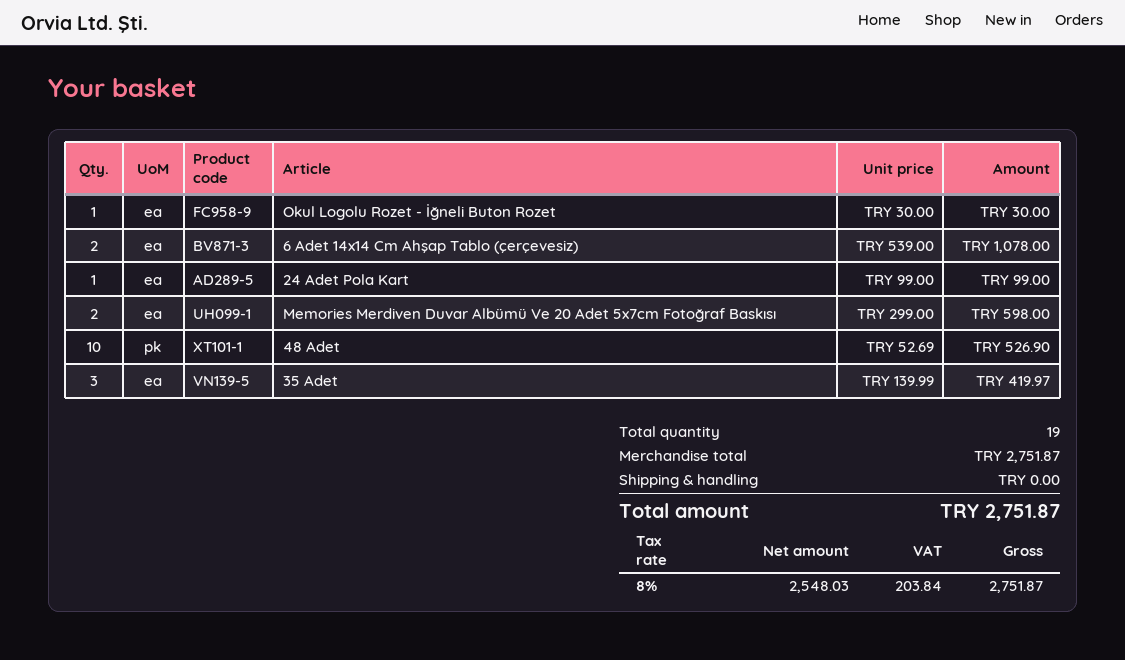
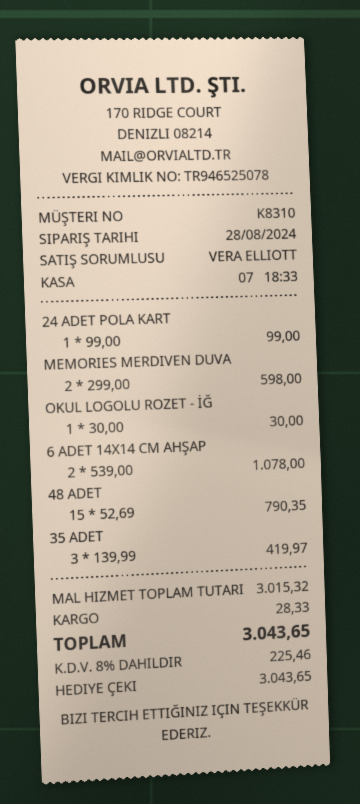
48 Adet: 10 x 52.69 = 526.90 -> 15 x 52.69 = 790.35
subtotal: 2751.87 -> 3015.32
shipping: 0.00 -> 28.33
tax: 8% = 203.84 -> 8% = 225.46
total: 2751.87 -> 3043.65

